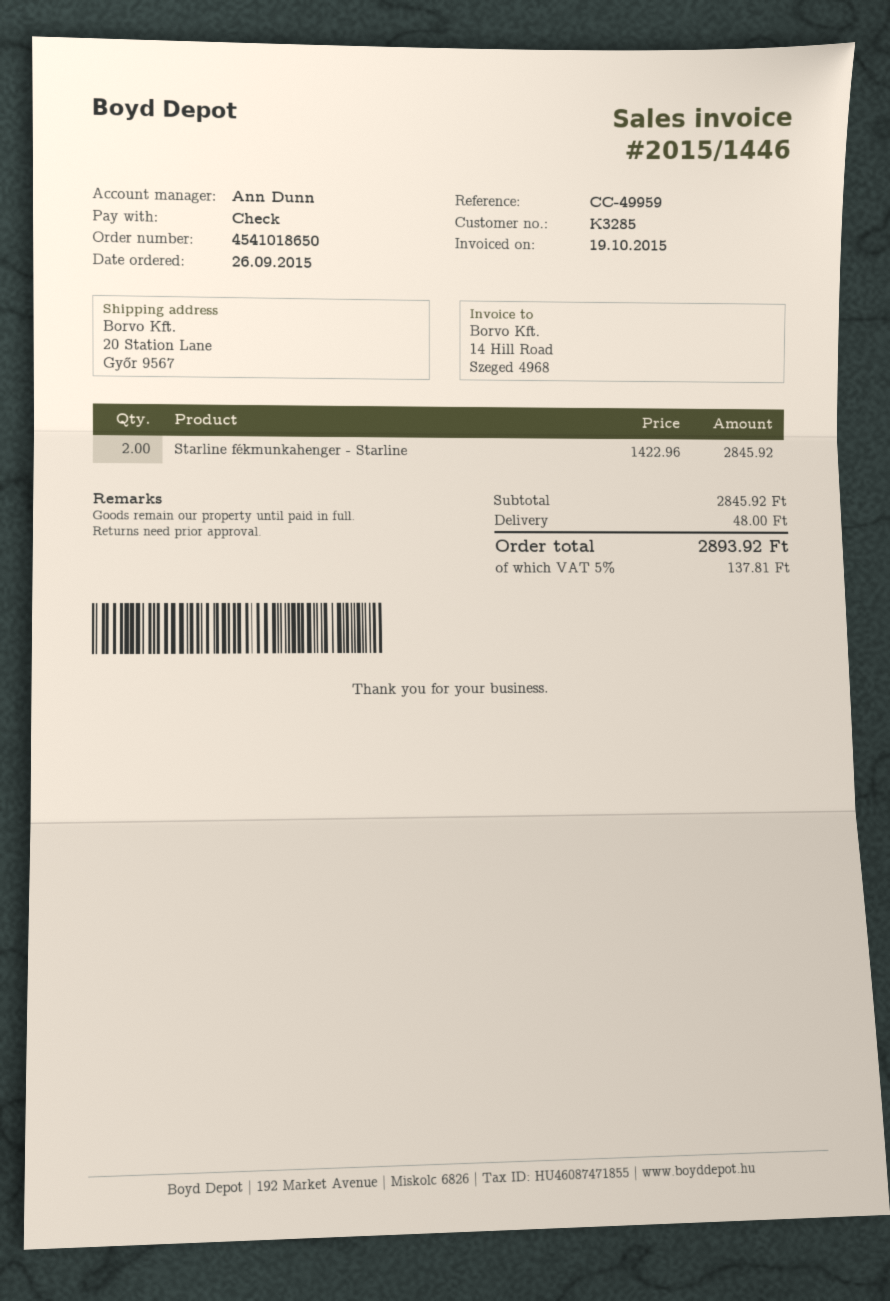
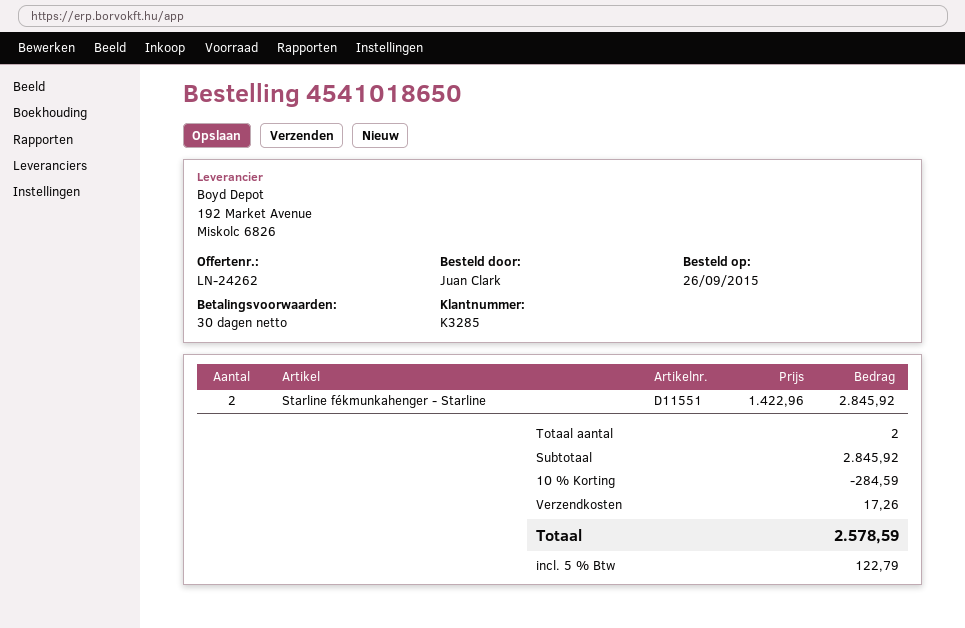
discount: none -> 10% = 284.59
shipping: 48.00 -> 17.26
tax: 5% = 137.81 -> 5% = 122.79
total: 2893.92 -> 2578.59

